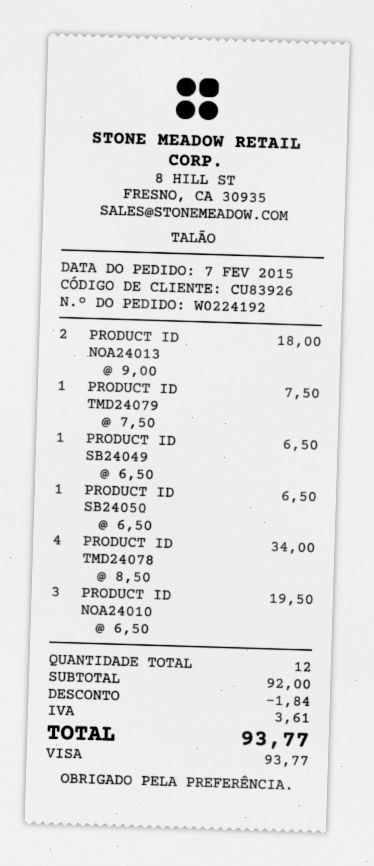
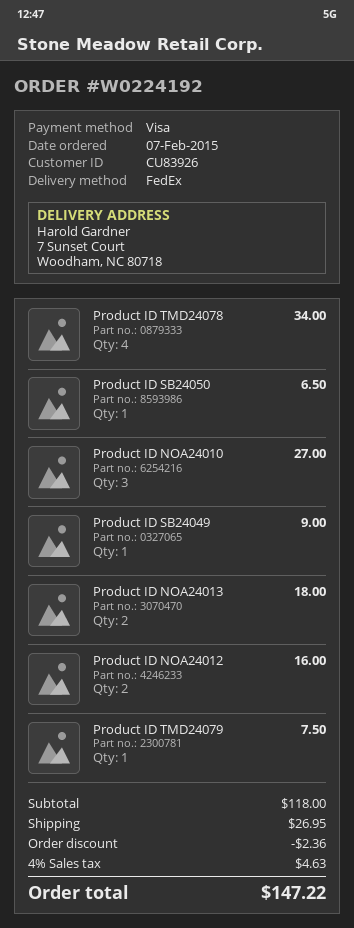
PRODUCT ID SB24049: 1 for 6.50 -> 1 for 9.00
PRODUCT ID NOA24010: 3 for 19.50 -> 3 for 27.00
Product ID NOA24012: none -> 2 for 16.00
subtotal: 92.00 -> 118.00
discount: 1.84 -> 2.36
shipping: none -> 26.95
tax: 3.61 -> 4.63
total: 93.77 -> 147.22

